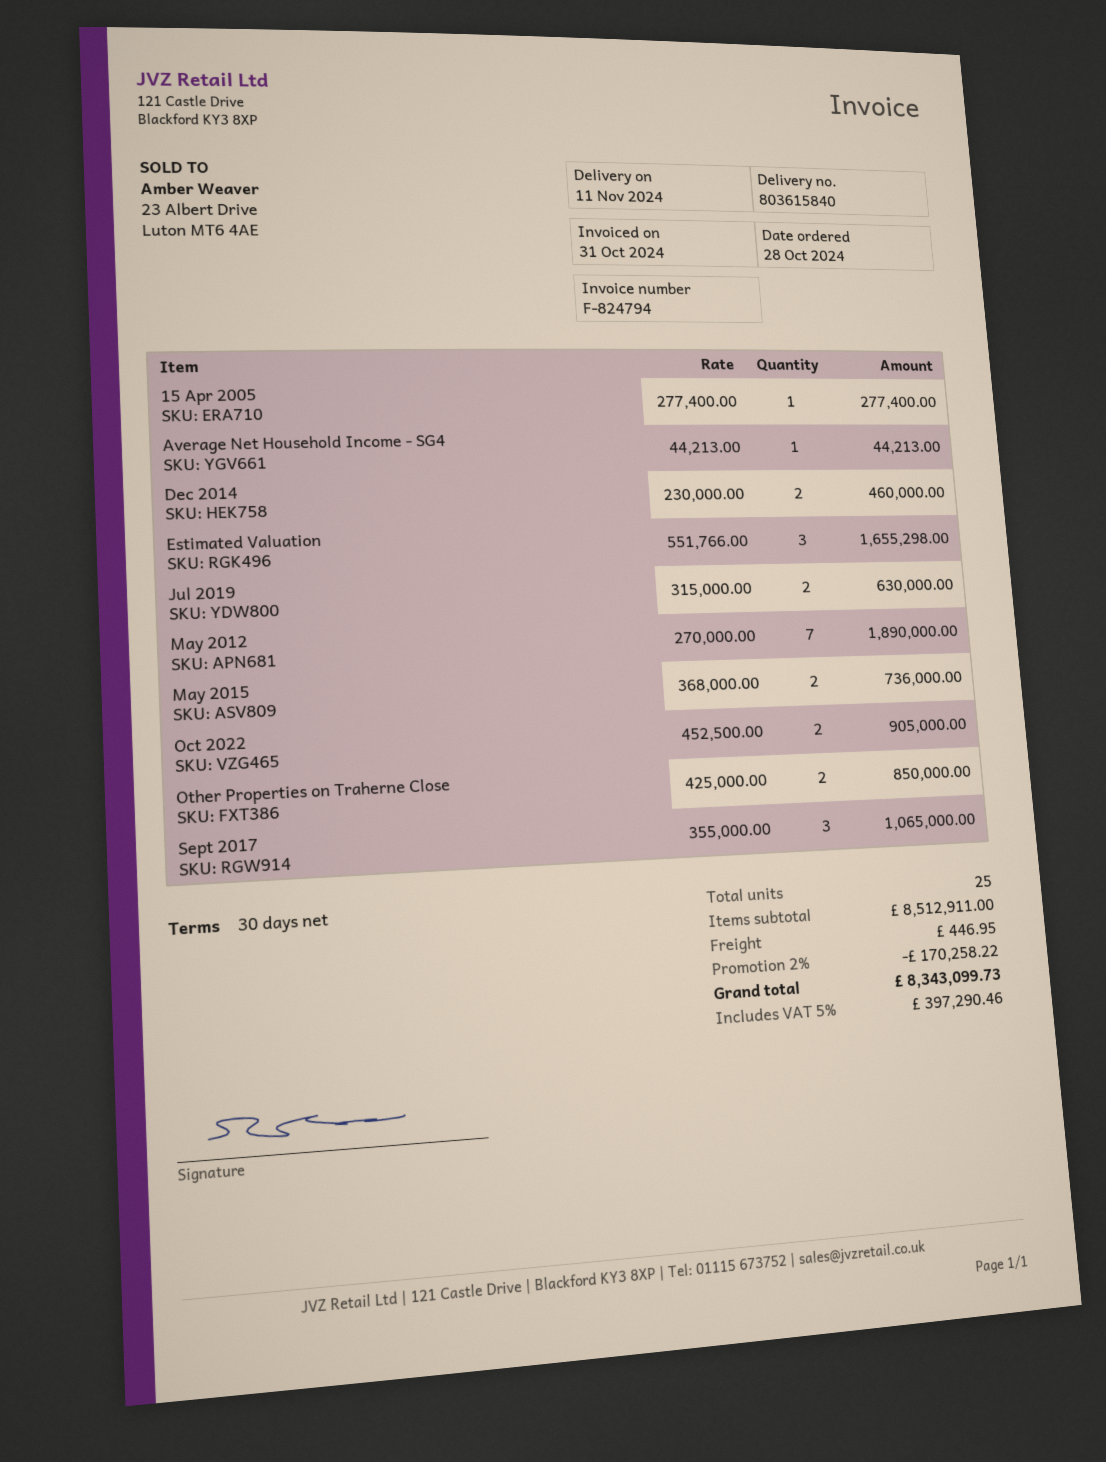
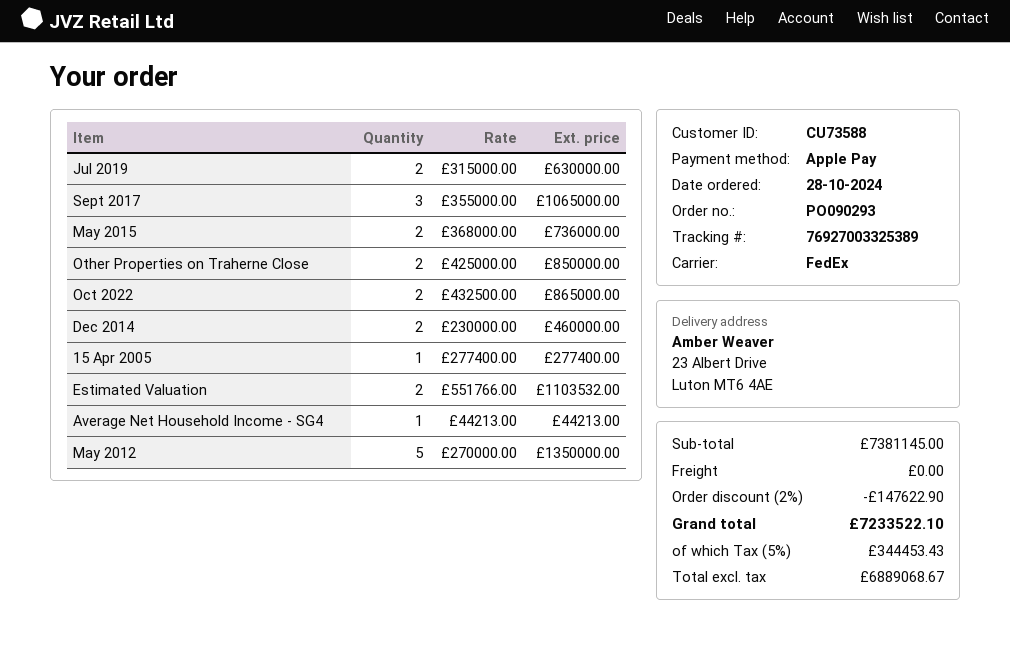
Estimated Valuation: 3 x 551766.00 = 1655298.00 -> 2 x 551766.00 = 1103532.00
May 2012: 7 x 270000.00 = 1890000.00 -> 5 x 270000.00 = 1350000.00
Oct 2022: 2 x 452500.00 = 905000.00 -> 2 x 432500.00 = 865000.00
subtotal: 8512911.00 -> 7381145.00
discount: 2% = 170258.22 -> 2% = 147622.90
shipping: 446.95 -> 0.00
tax: 5% = 397290.46 -> 5% = 344453.43
total: 8343099.73 -> 7233522.10

